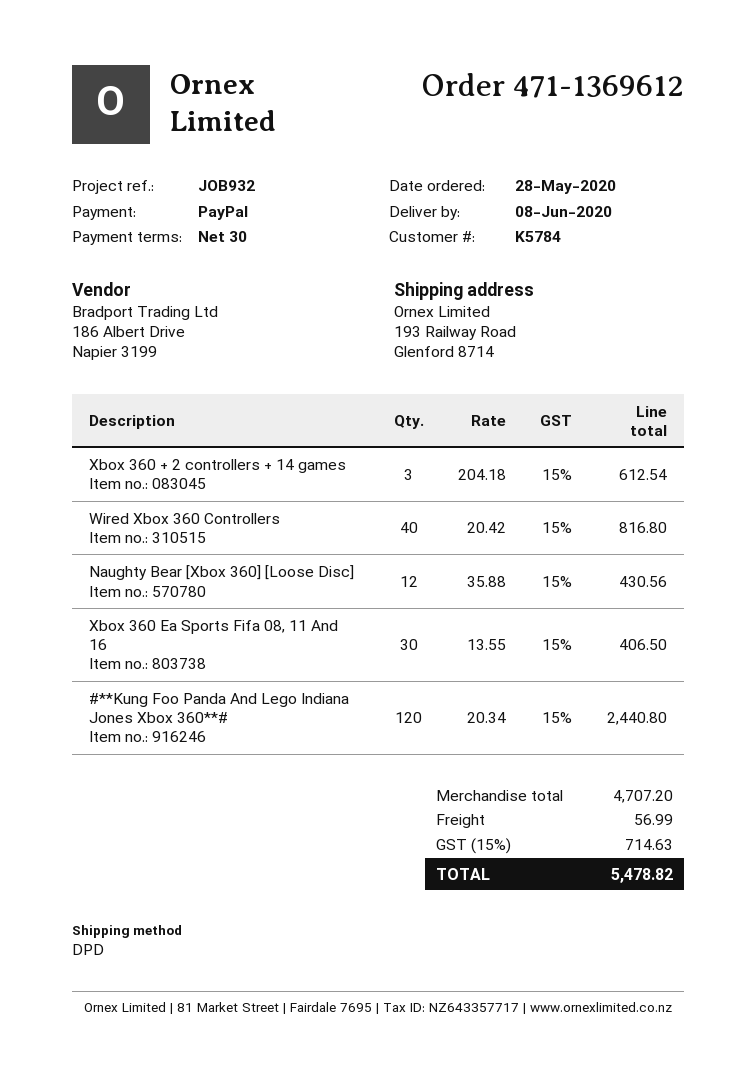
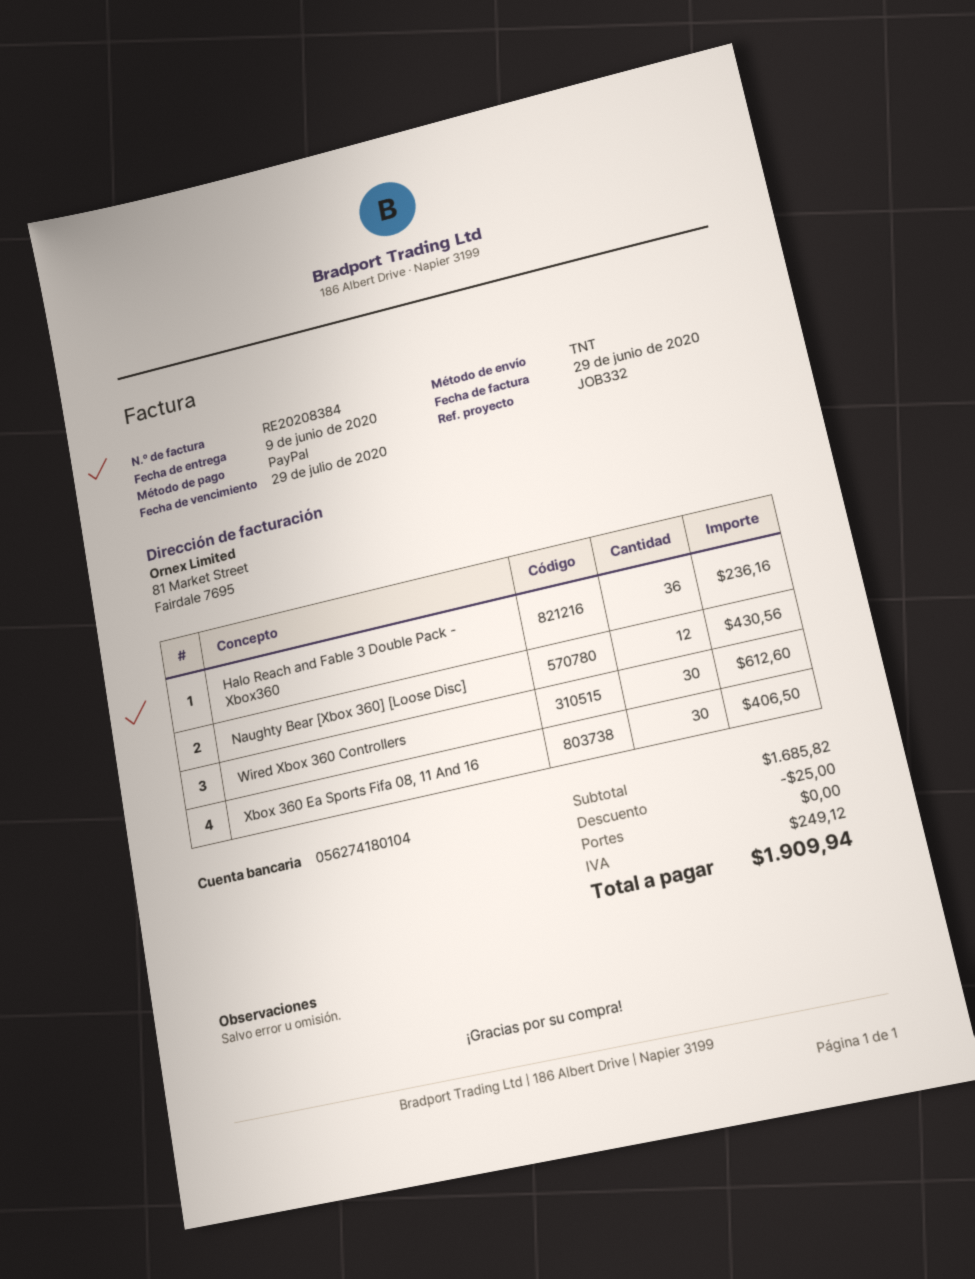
delivery date: 2020-06-08 -> 2020-06-09
reference: JOB932 -> JOB332
shipping method: DPD -> TNT
Xbox 360 + 2 controllers + 14 games: 3 for 612.54 -> none
Wired Xbox 360 Controllers: 40 for 816.80 -> 30 for 612.60
#**Kung Foo Panda And Lego Indiana Jones Xbox 360**#: 120 for 2440.80 -> none
Halo Reach and Fable 3 Double Pack - Xbox360: none -> 36 for 236.16
subtotal: 4707.20 -> 1685.82
discount: none -> 25.00
shipping: 56.99 -> 0.00
tax: 714.63 -> 249.12
total: 5478.82 -> 1909.94

